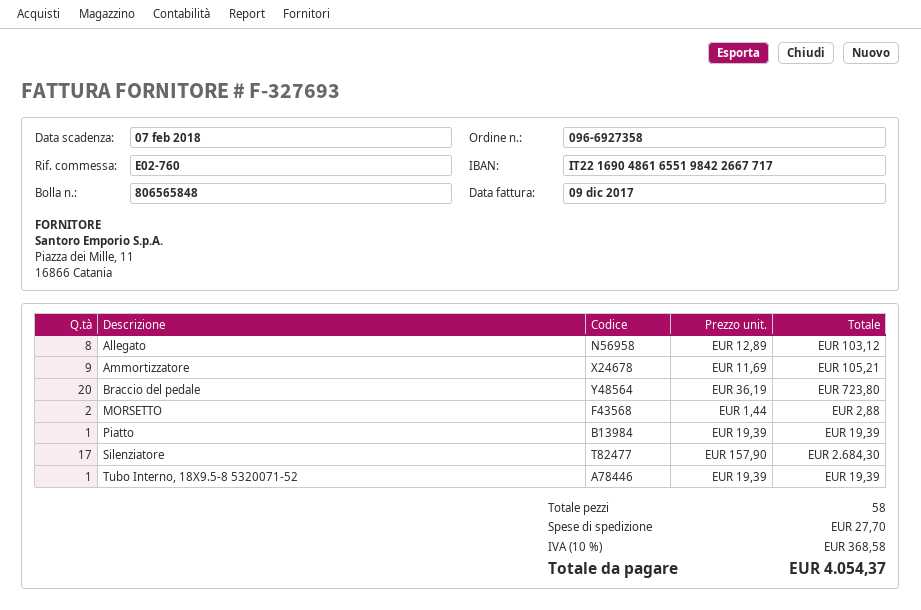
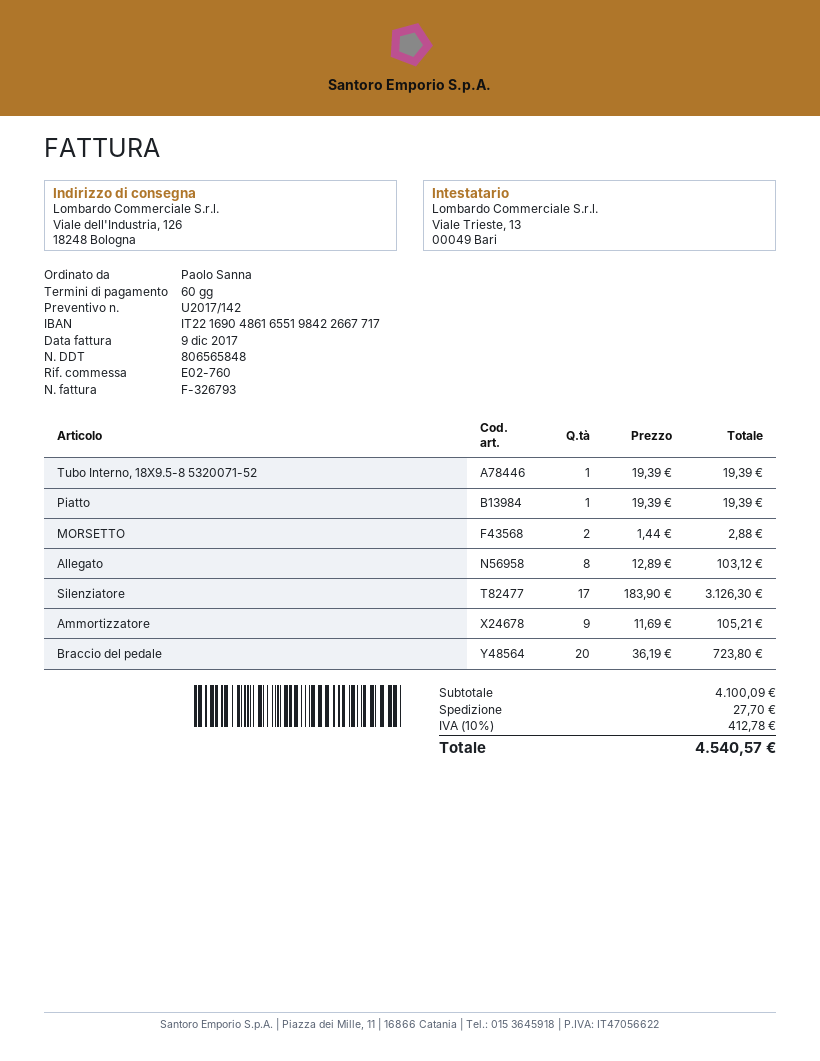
invoice number: F-327693 -> F-326793
Silenziatore: 17 x 157.90 = 2684.30 -> 17 x 183.90 = 3126.30
tax: 10% = 368.58 -> 10% = 412.78
total: 4054.37 -> 4540.57

